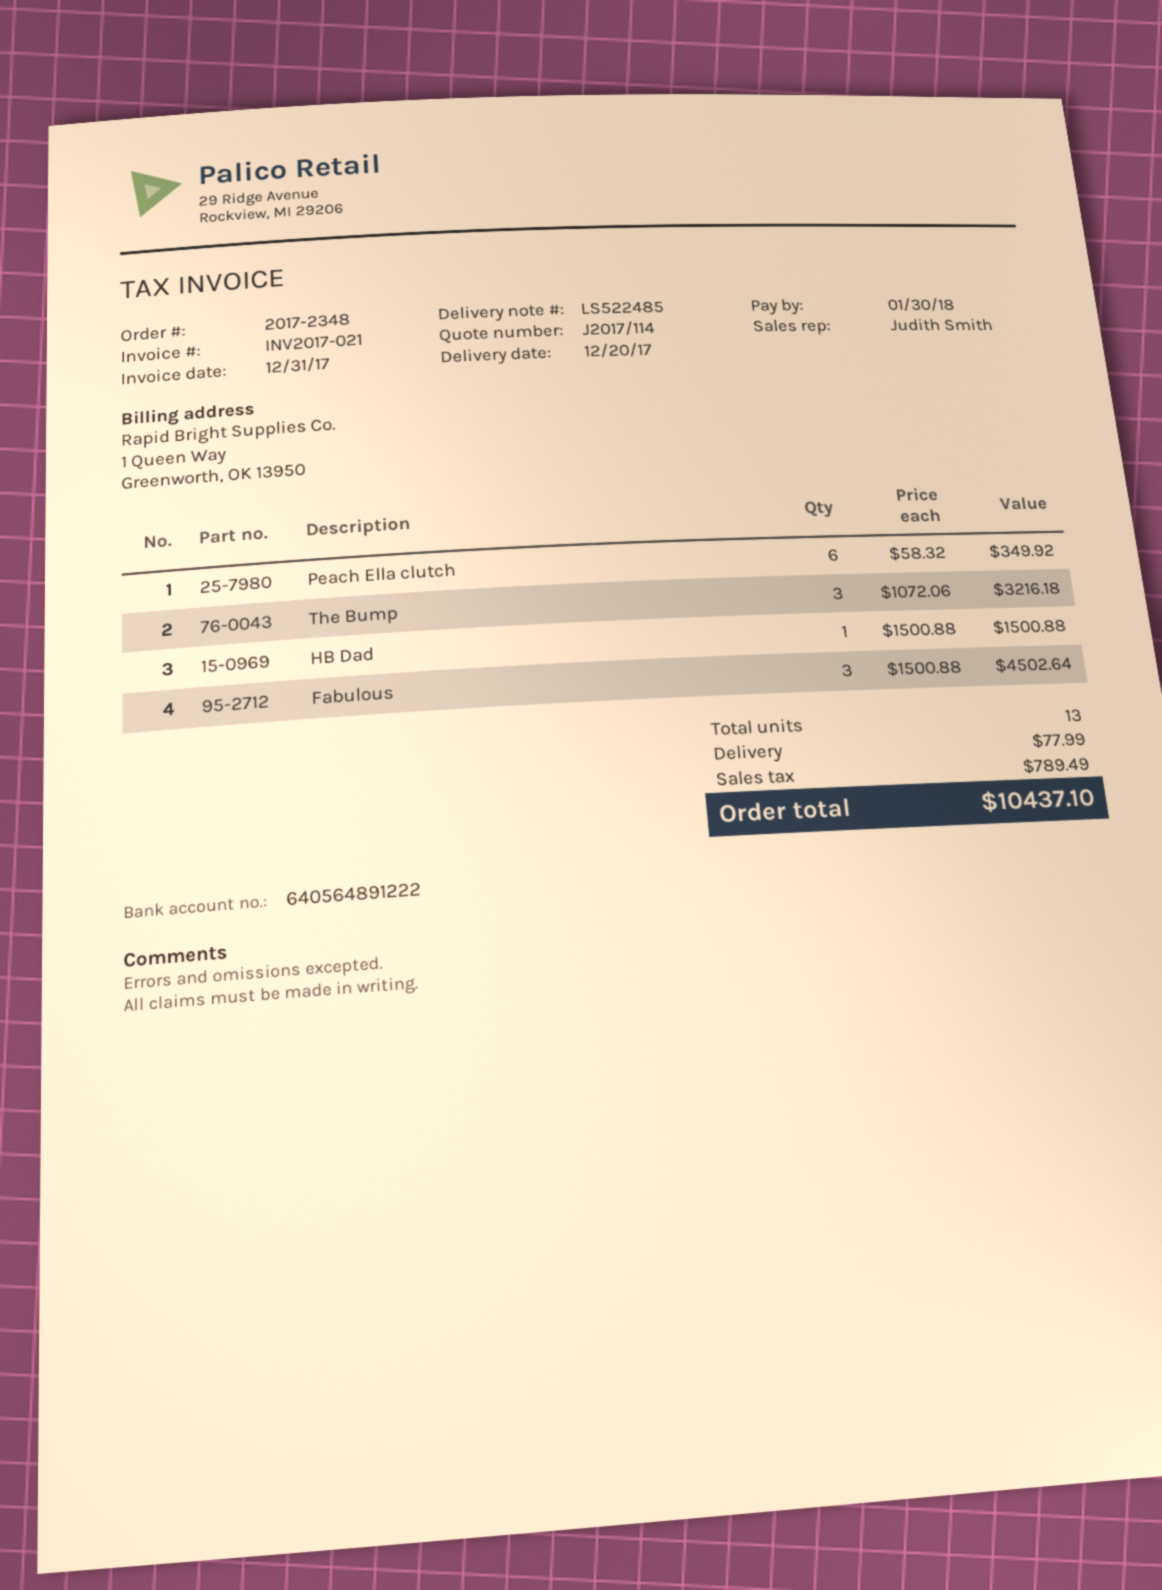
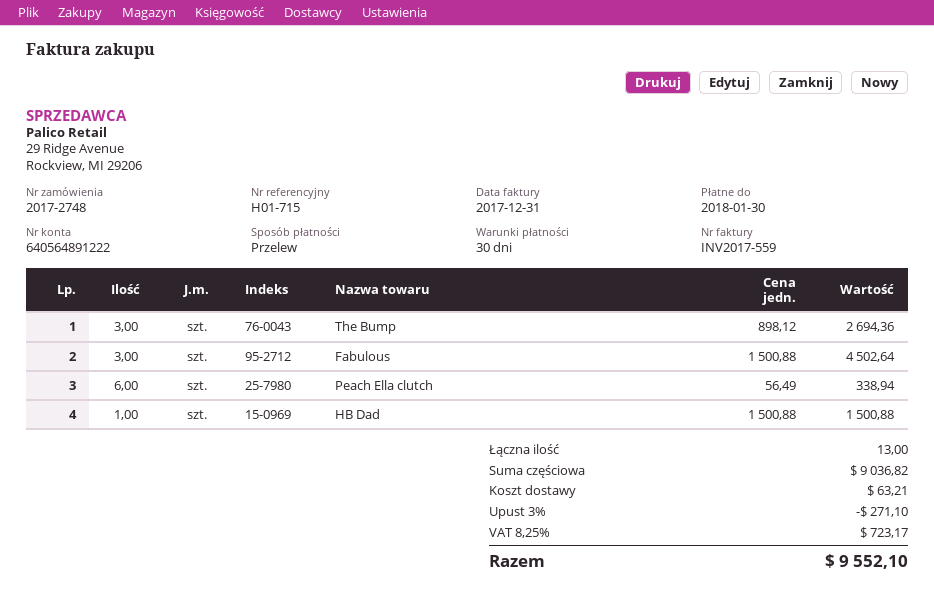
order number: 2017-2348 -> 2017-2748
invoice number: INV2017-021 -> INV2017-559
Peach Ella clutch: 6 x 58.32 = 349.92 -> 6 x 56.49 = 338.94
The Bump: 3 x 1072.06 = 3216.18 -> 3 x 898.12 = 2694.36
discount: none -> 3% = 271.10
shipping: 77.99 -> 63.21
tax: 789.49 -> 723.17
total: 10437.10 -> 9552.10

